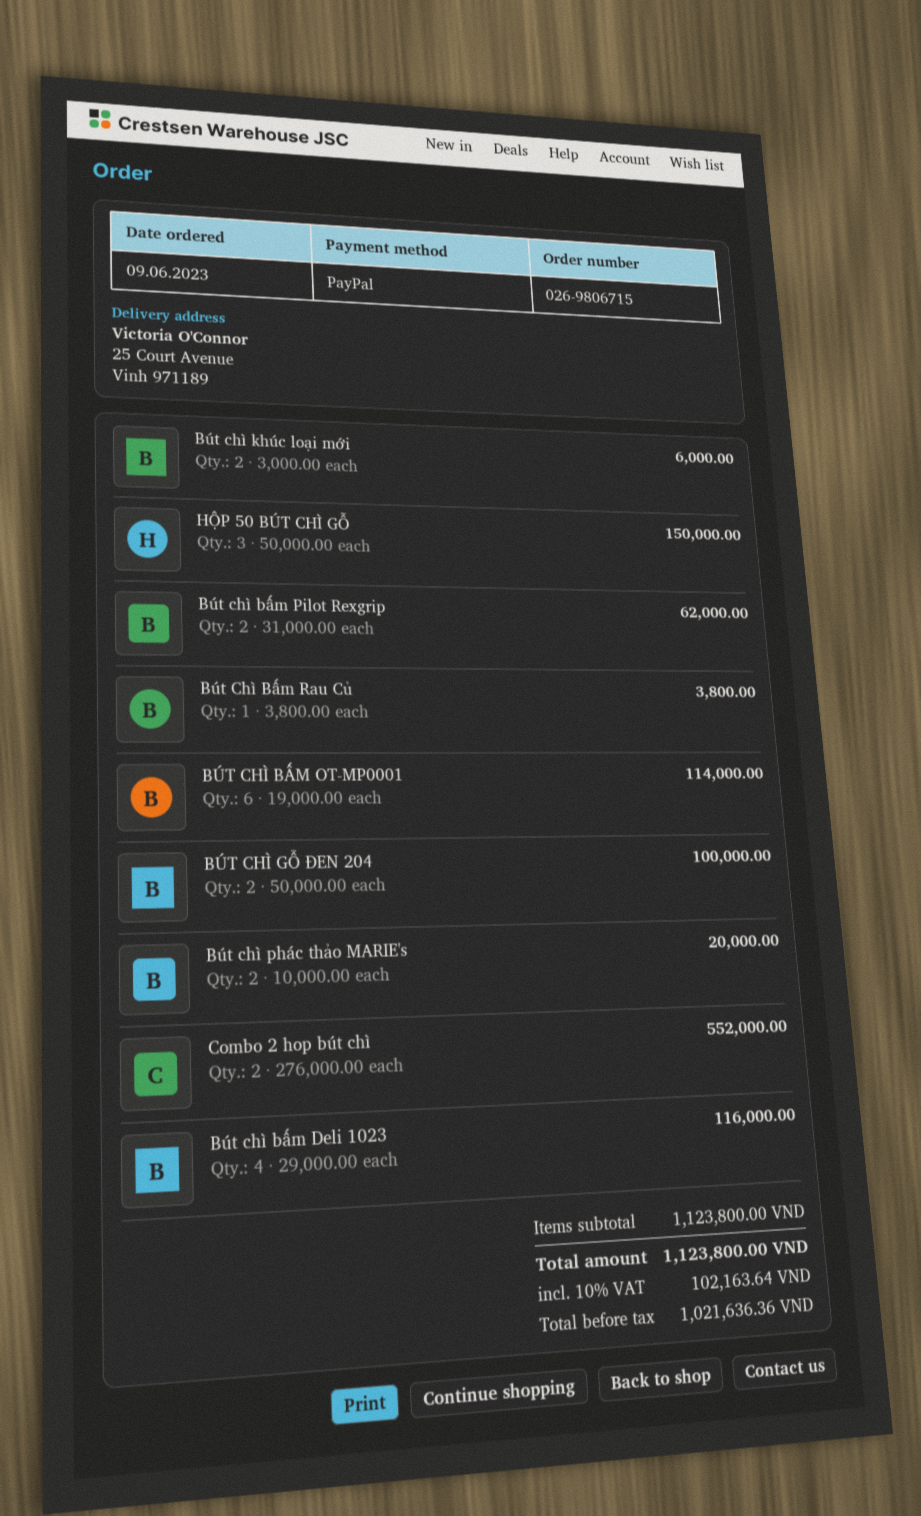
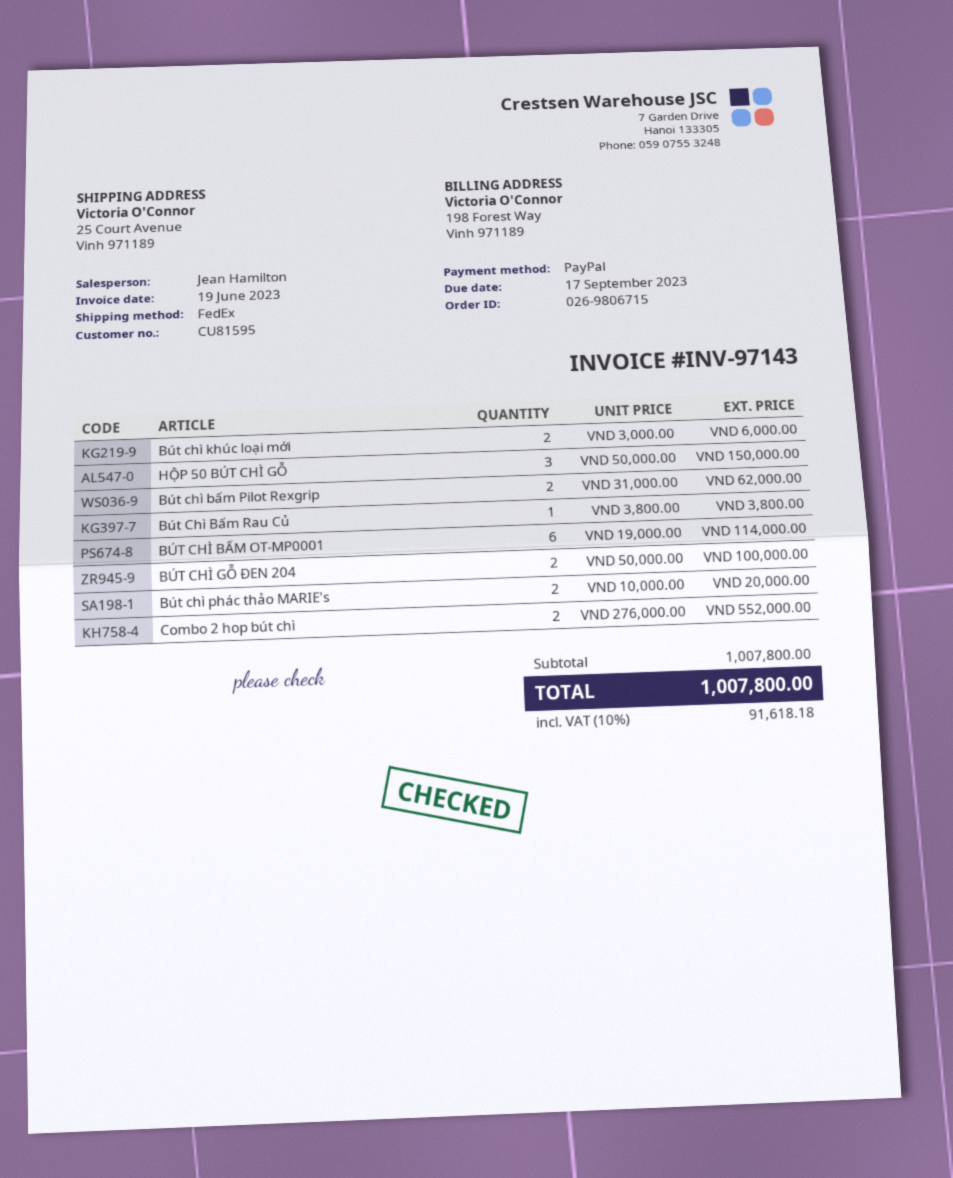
Bút chì bấm Deli 1023: 4 x 29000.00 = 116000.00 -> none
subtotal: 1123800.00 -> 1007800.00
tax: 10% = 102163.64 -> 10% = 91618.18
total: 1123800.00 -> 1007800.00

